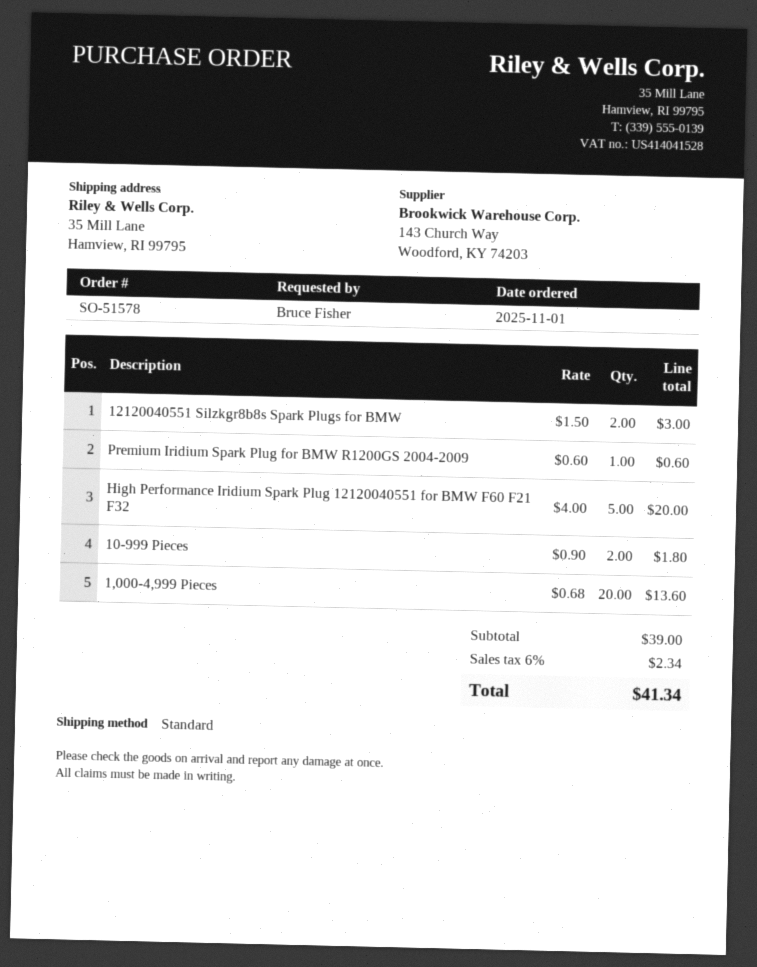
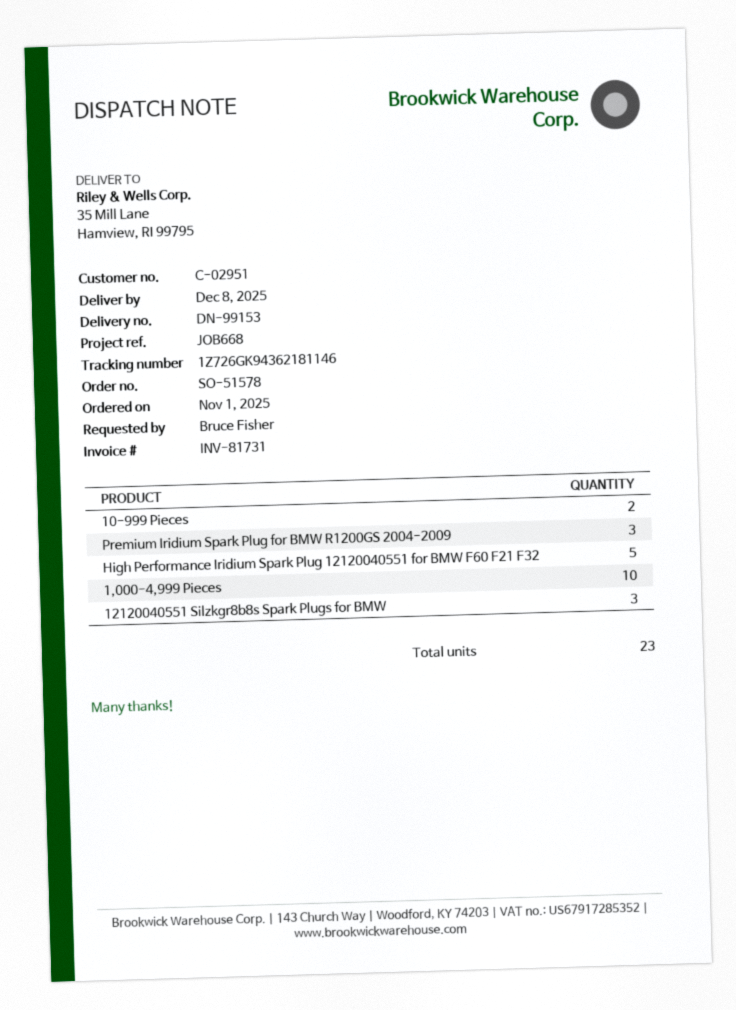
12120040551 Silzkgr8b8s Spark Plugs for BMW: 2 -> 3
Premium Iridium Spark Plug for BMW R1200GS 2004-2009: 1 -> 3
1,000-4,999 Pieces: 20 -> 10

